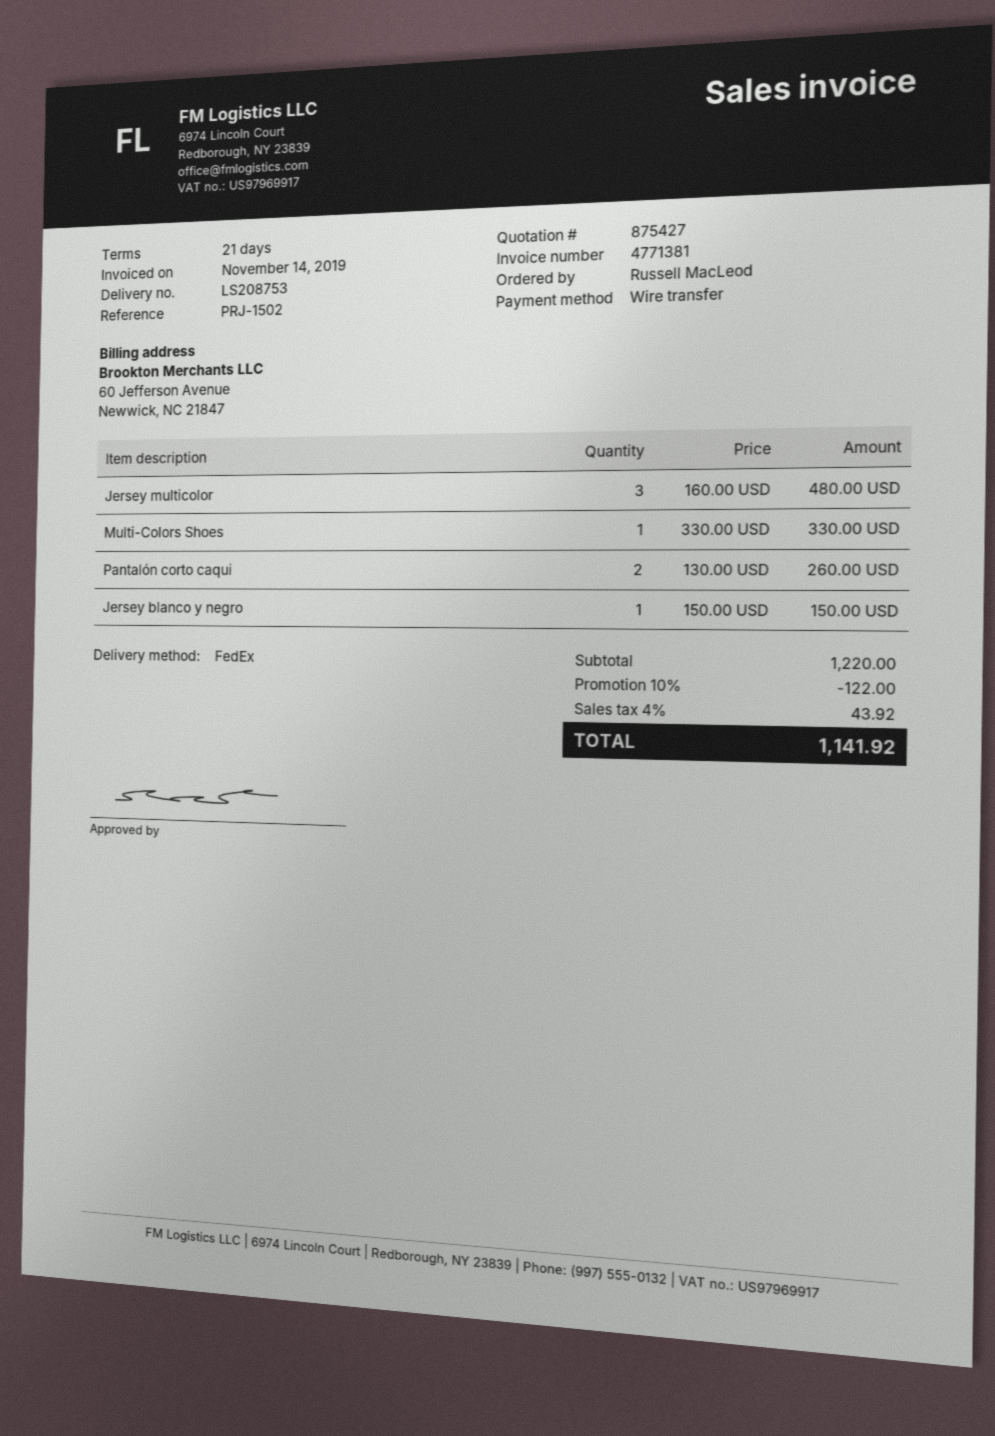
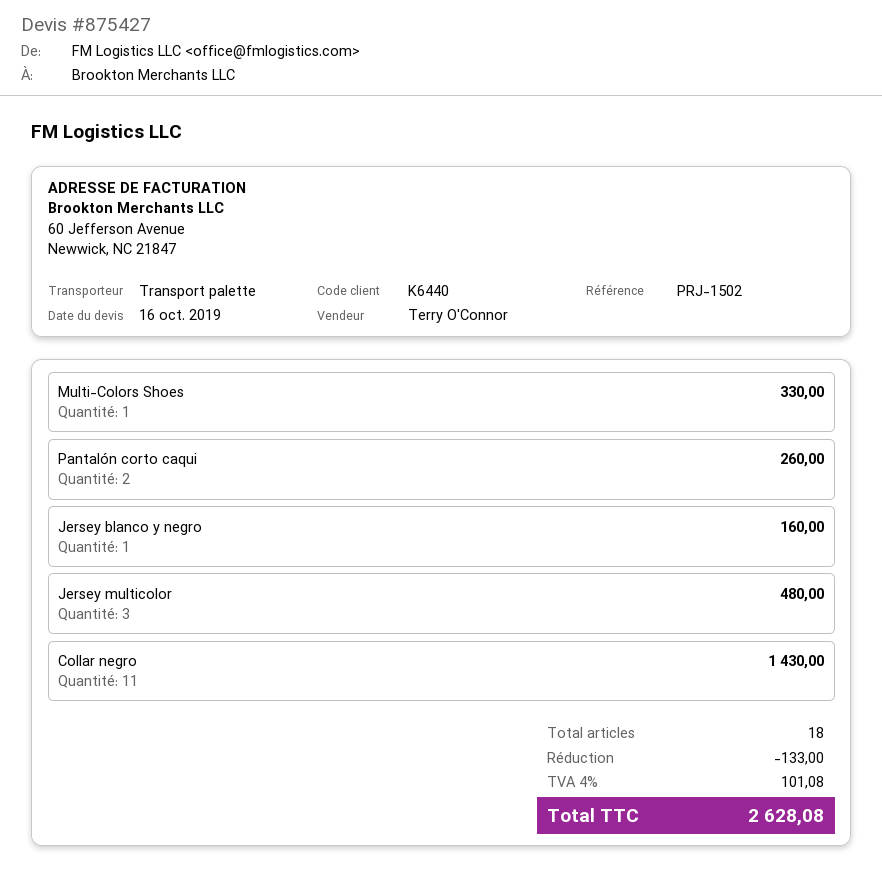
shipping method: FedEx -> pallet freight
Jersey blanco y negro: 1 for 150.00 -> 1 for 160.00
Collar negro: none -> 11 for 1430.00
discount: 122.00 -> 133.00
tax: 4% = 43.92 -> 4% = 101.08
total: 1141.92 -> 2628.08

